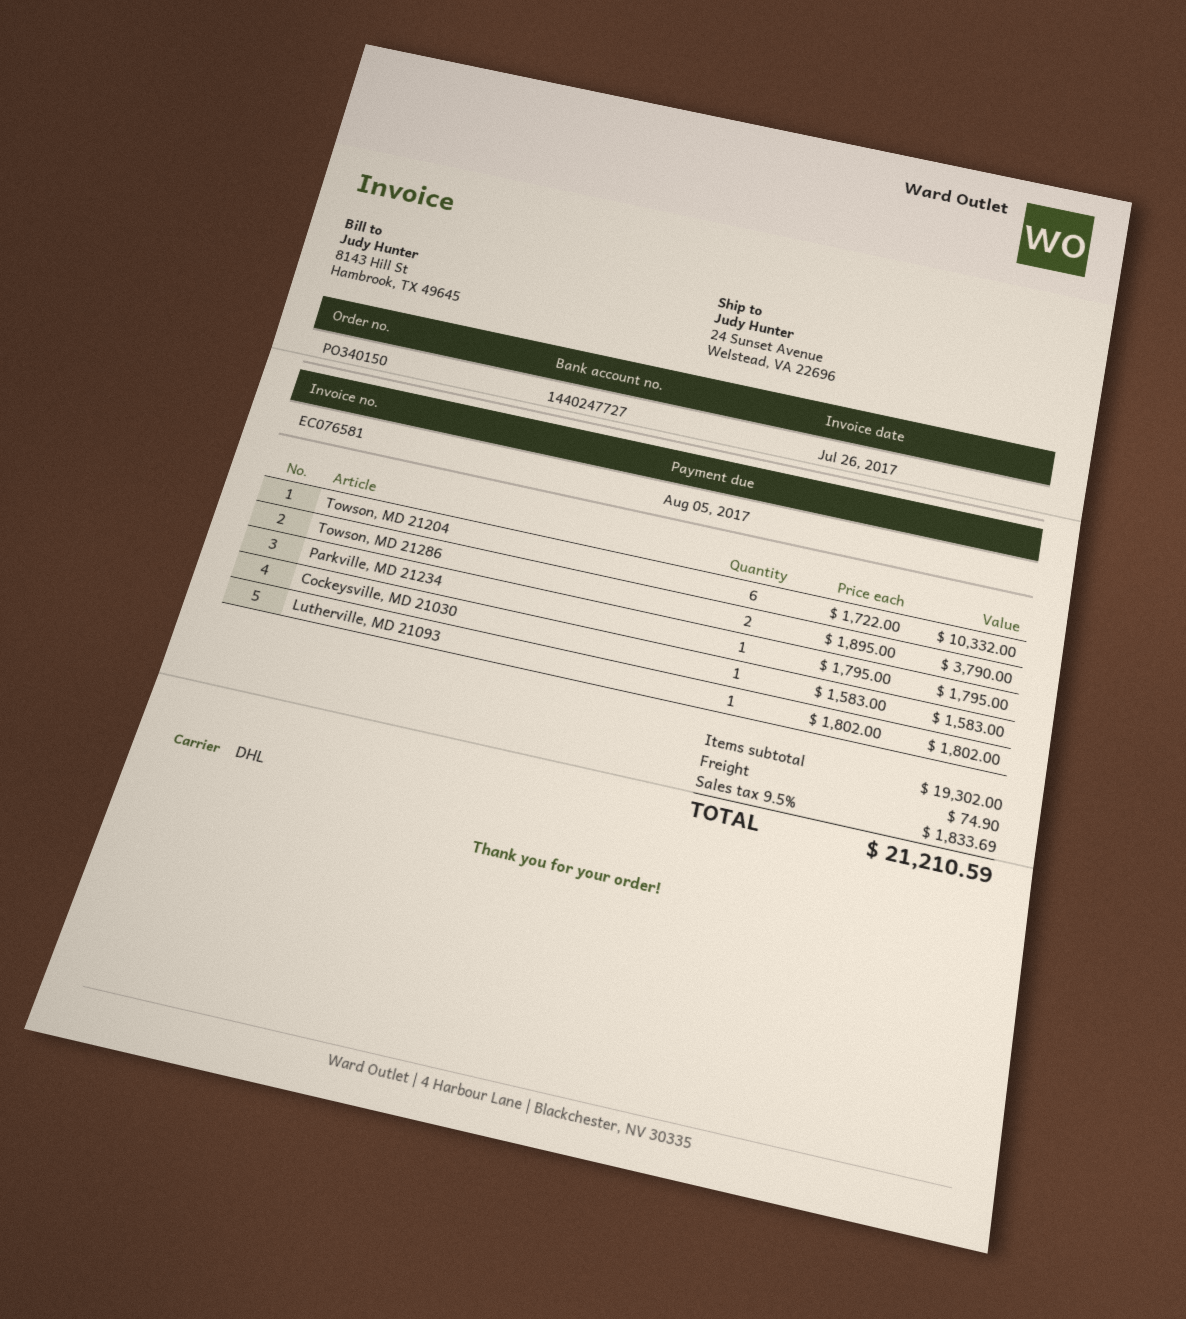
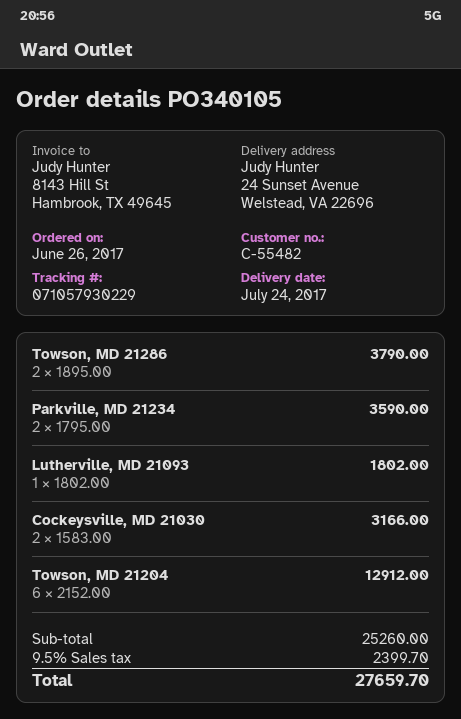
order number: PO340150 -> PO340105
Towson, MD 21204: 6 x 1722.00 = 10332.00 -> 6 x 2152.00 = 12912.00
Parkville, MD 21234: 1 x 1795.00 = 1795.00 -> 2 x 1795.00 = 3590.00
Cockeysville, MD 21030: 1 x 1583.00 = 1583.00 -> 2 x 1583.00 = 3166.00
subtotal: 19302.00 -> 25260.00
shipping: 74.90 -> none
tax: 9.5% = 1833.69 -> 9.5% = 2399.70
total: 21210.59 -> 27659.70

